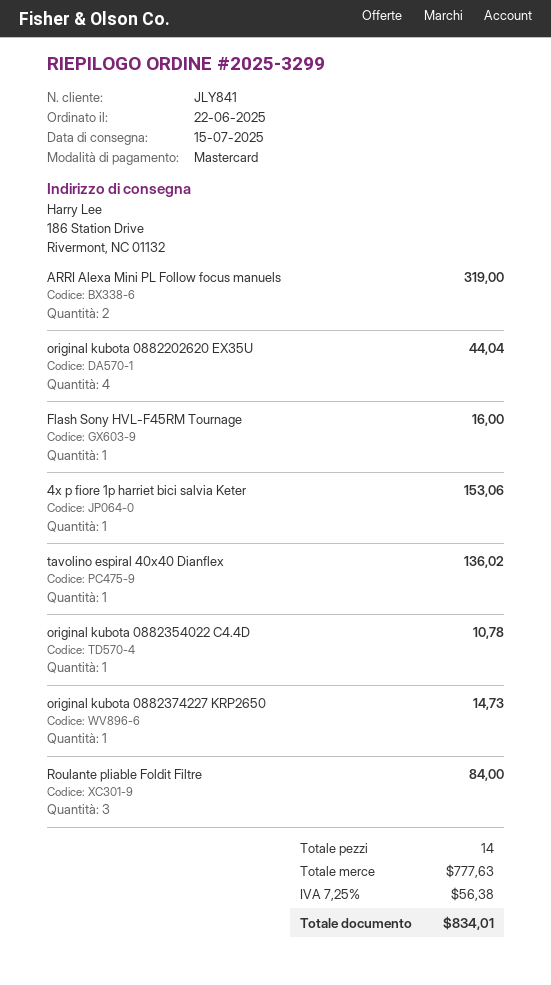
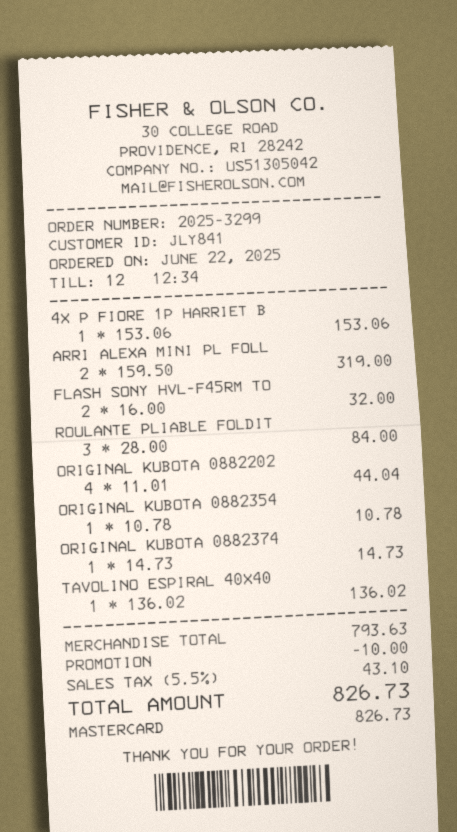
Flash Sony HVL-F45RM Tournage: 1 for 16.00 -> 2 for 32.00
subtotal: 777.63 -> 793.63
discount: none -> 10.00
tax: 7.25% = 56.38 -> 5.5% = 43.10
total: 834.01 -> 826.73

